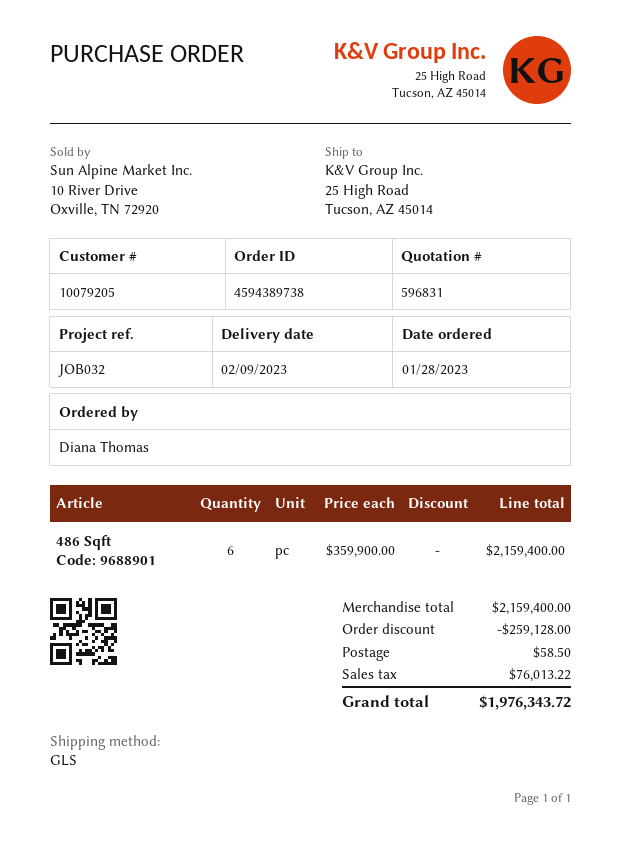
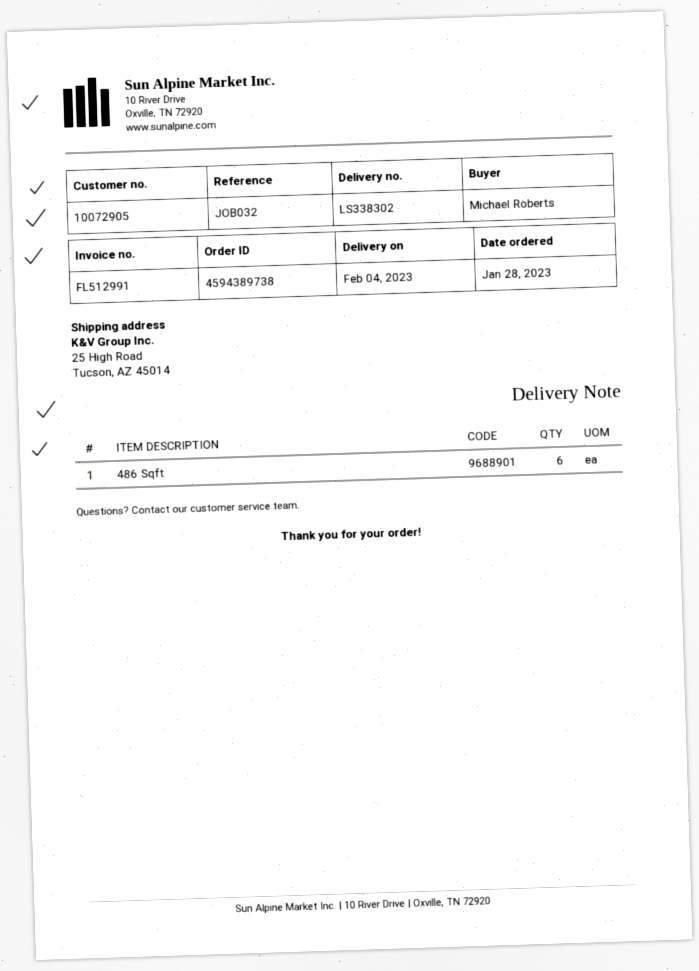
delivery date: 2023-02-09 -> 2023-02-04
customer number: 10079205 -> 10072905
ordered by: Diana Thomas -> Michael Roberts

